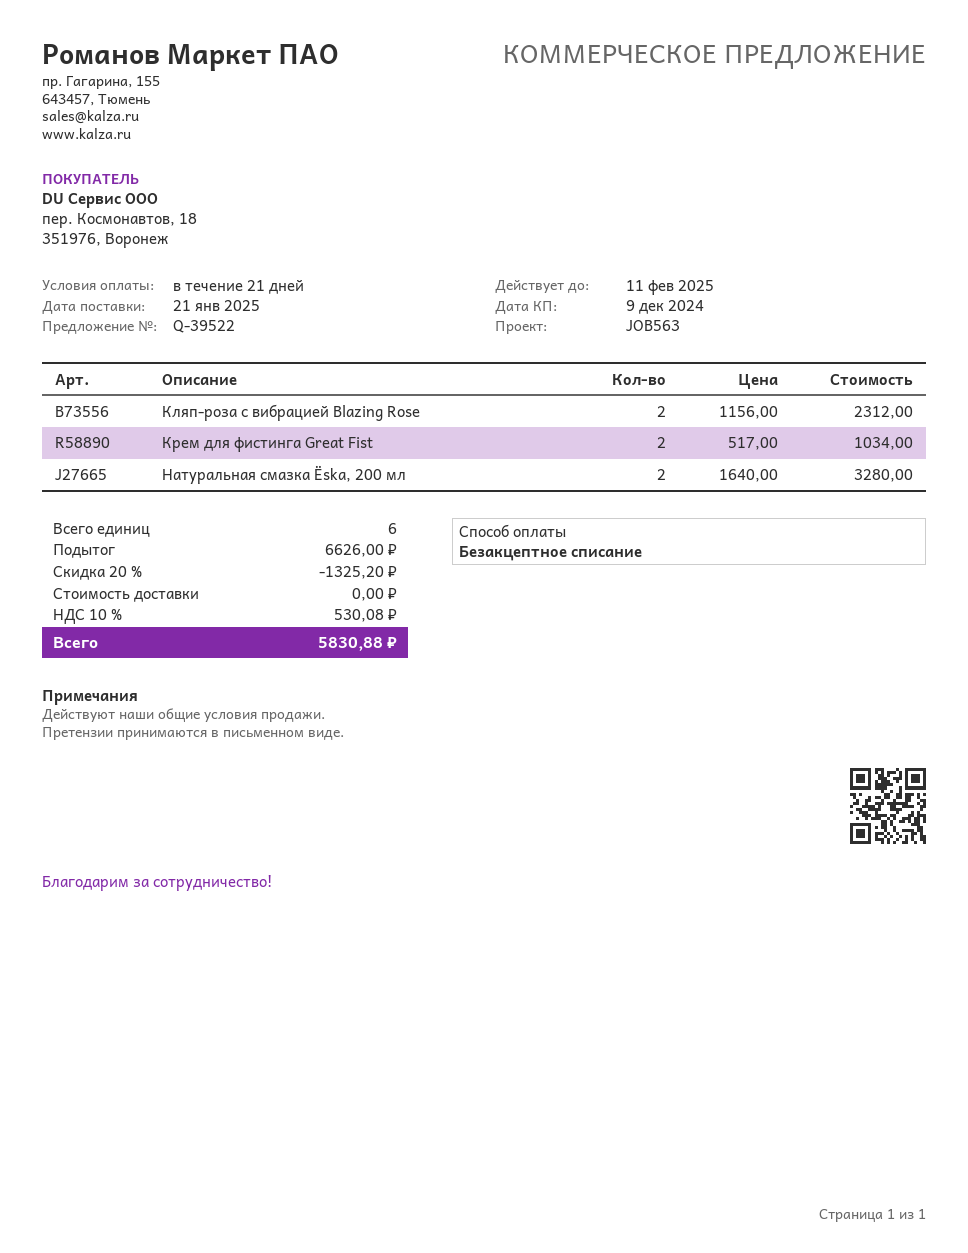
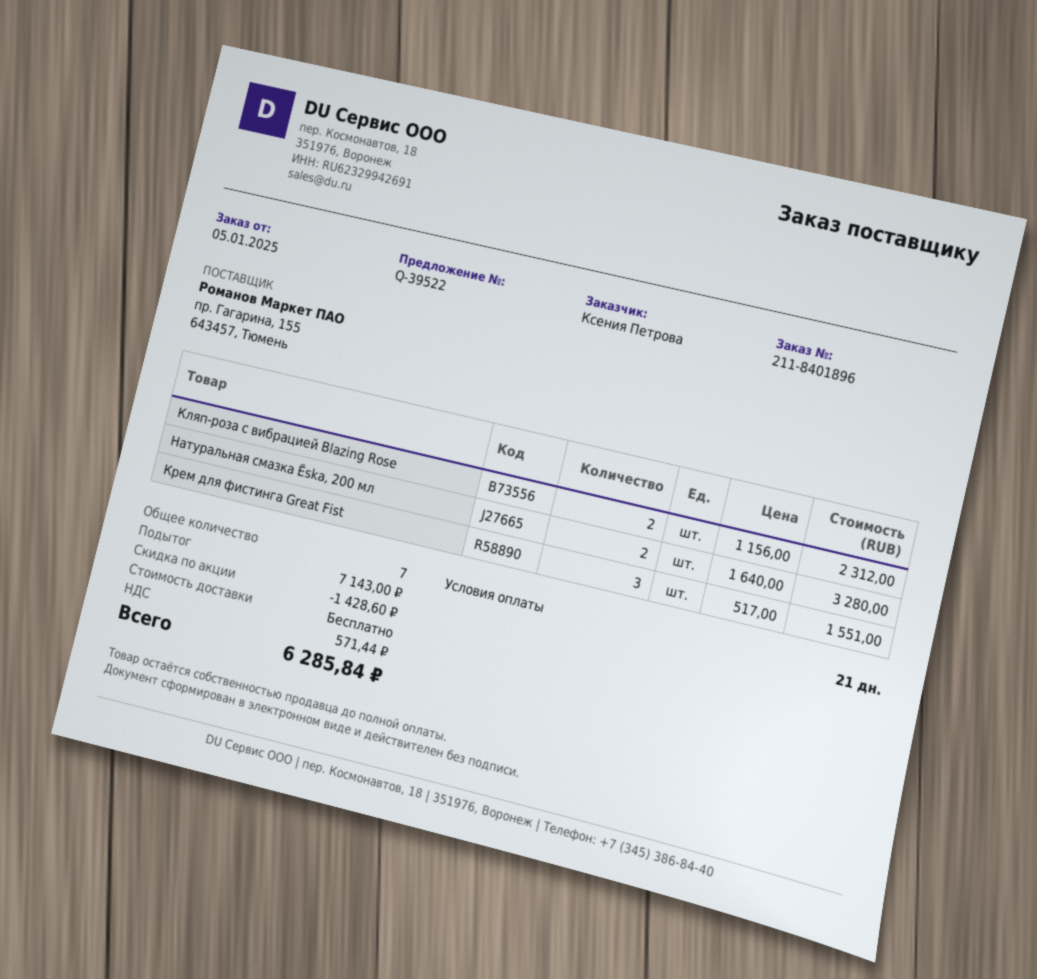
Крем для фистинга Great Fist: 2 x 517.00 = 1034.00 -> 3 x 517.00 = 1551.00
total quantity: 6 -> 7
subtotal: 6626.00 -> 7143.00
discount: 1325.20 -> 1428.60
tax: 530.08 -> 571.44
total: 5830.88 -> 6285.84

